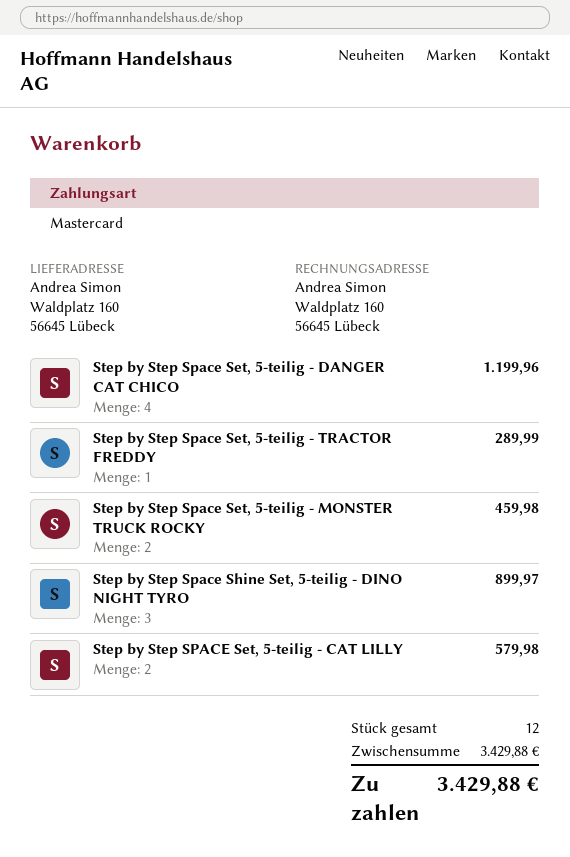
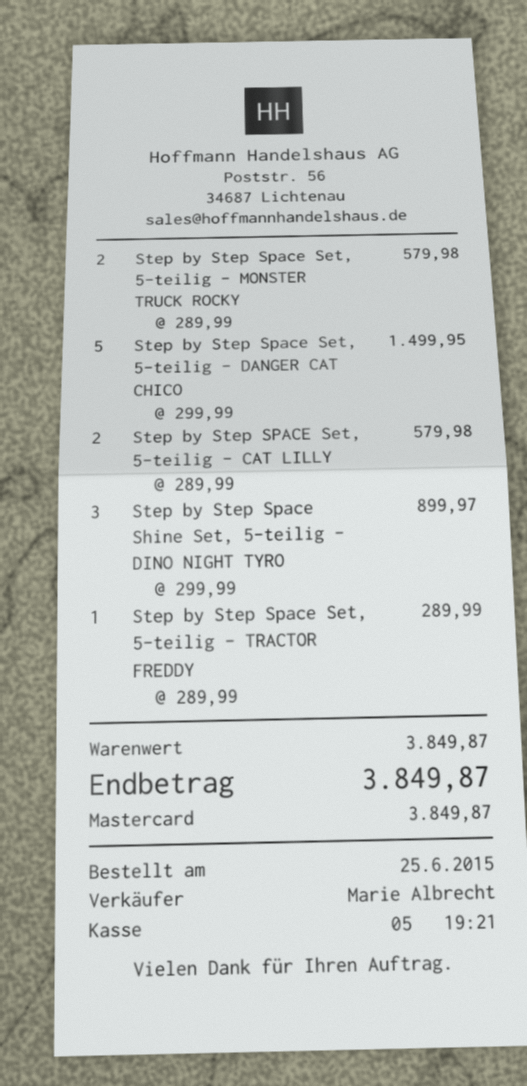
Step by Step Space Set, 5-teilig - DANGER CAT CHICO: 4 for 1199.96 -> 5 for 1499.95
Step by Step Space Set, 5-teilig - MONSTER TRUCK ROCKY: 2 for 459.98 -> 2 for 579.98
subtotal: 3429.88 -> 3849.87
total: 3429.88 -> 3849.87

